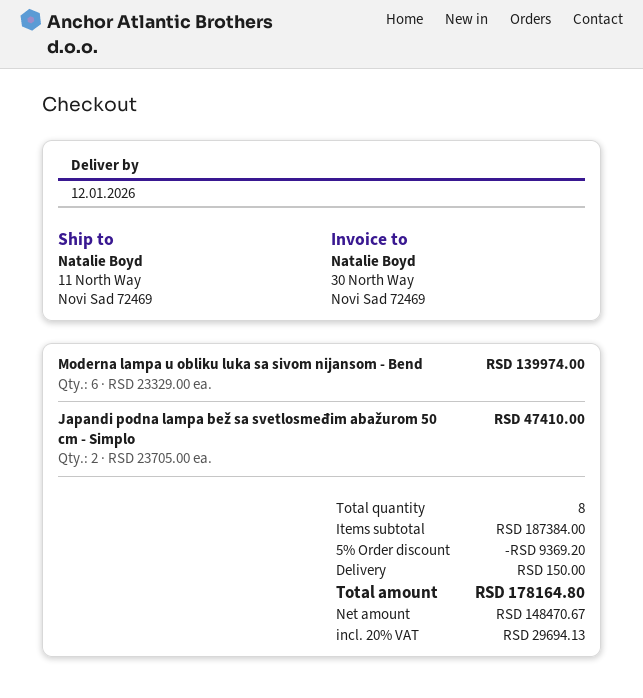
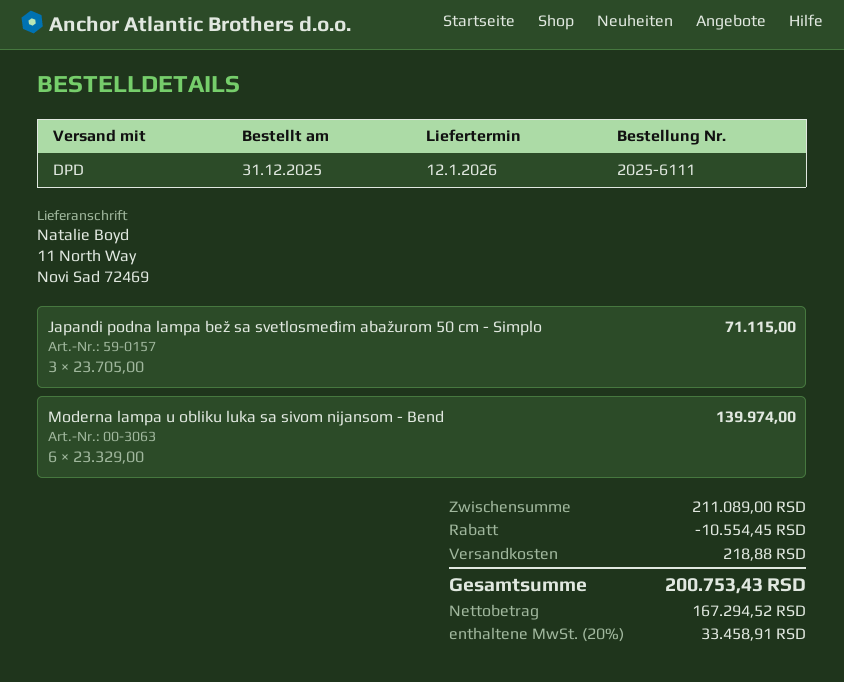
Japandi podna lampa bež sa svetlosmeđim abažurom 50 cm - Simplo: 2 x 23705.00 = 47410.00 -> 3 x 23705.00 = 71115.00
subtotal: 187384.00 -> 211089.00
discount: 9369.20 -> 10554.45
shipping: 150.00 -> 218.88
net: 148470.67 -> 167294.52
tax: 20% = 29694.13 -> 20% = 33458.91
total: 178164.80 -> 200753.43

